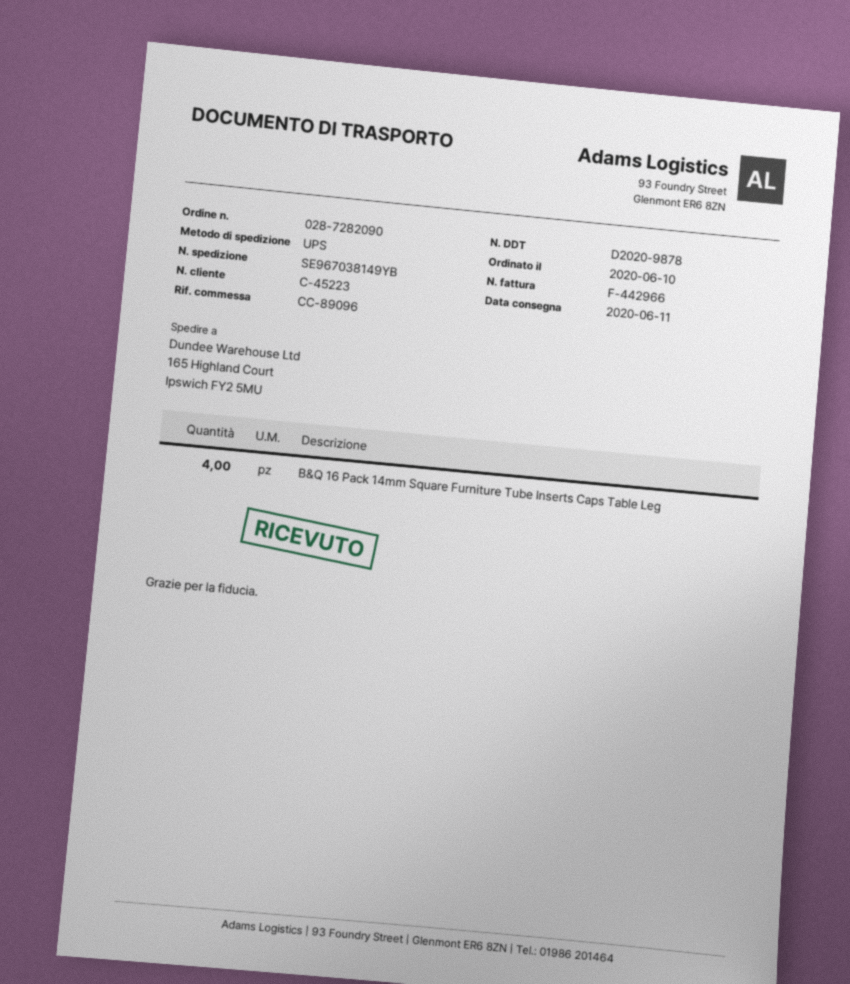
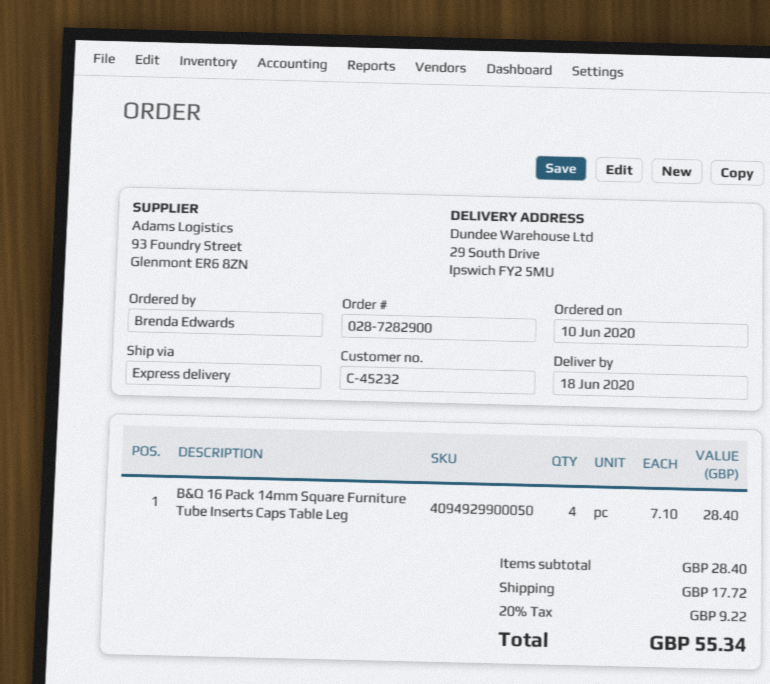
order number: 028-7282090 -> 028-7282900
delivery date: 2020-06-11 -> 2020-06-18
customer number: C-45223 -> C-45232
shipping method: UPS -> express
ship to: 165 Highland Court, Ipswich FY2 5MU -> 29 South Drive, Ipswich FY2 5MU

